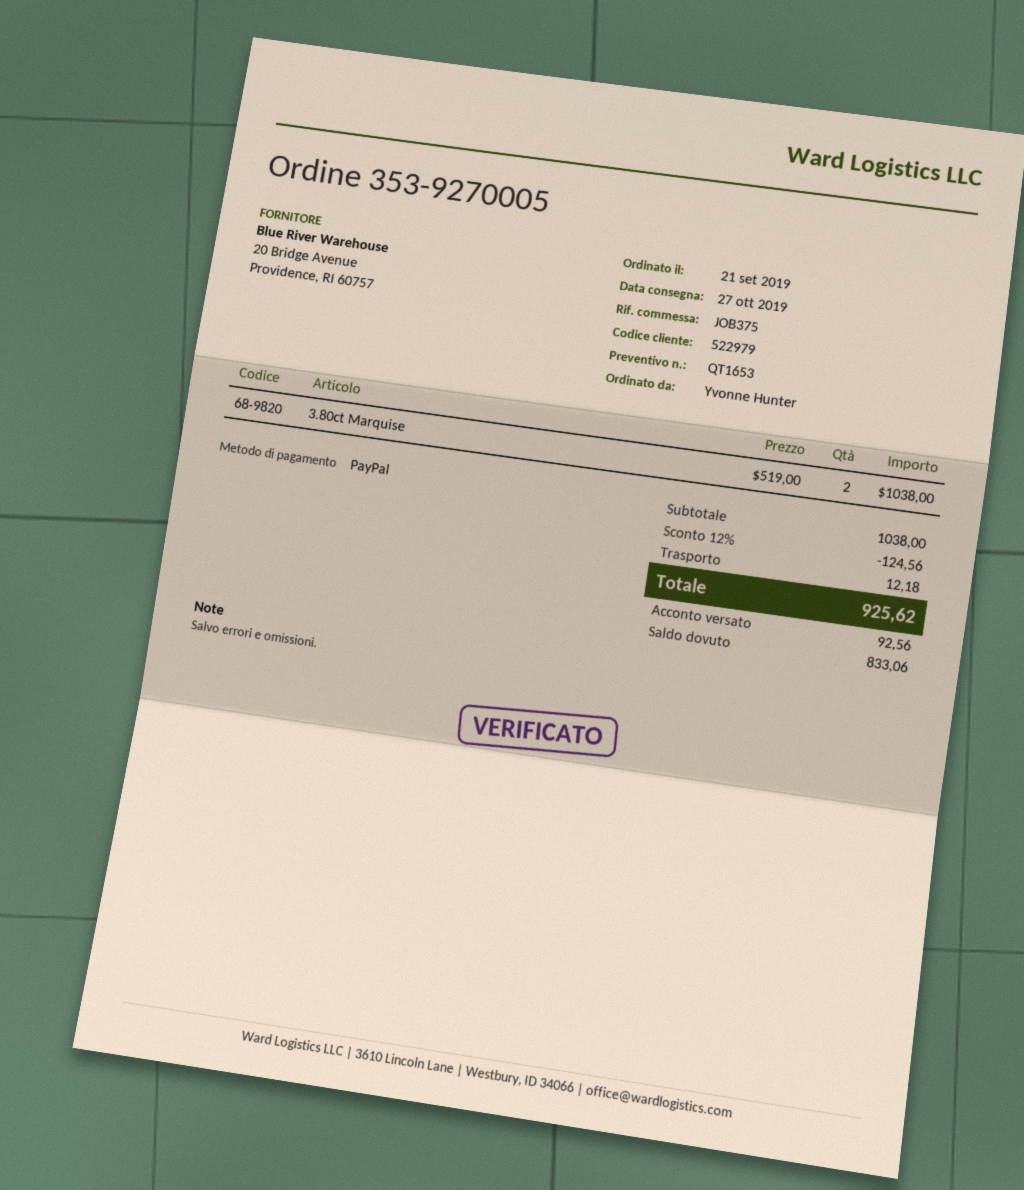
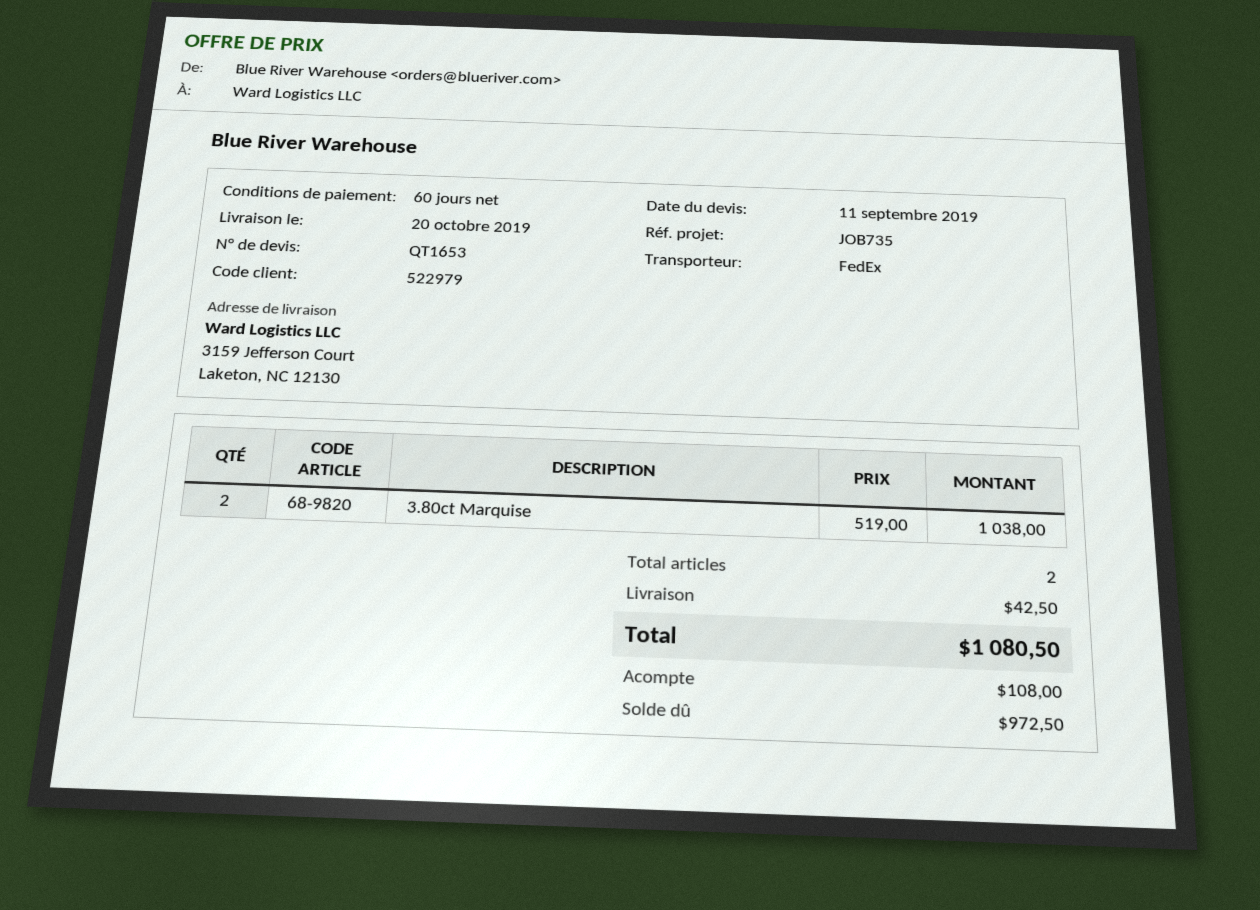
delivery date: 2019-10-27 -> 2019-10-20
reference: JOB375 -> JOB735
discount: 12% = 124.56 -> none
shipping: 12.18 -> 42.50
total: 925.62 -> 1080.50
deposit: 92.56 -> 108.00
balance: 833.06 -> 972.50

